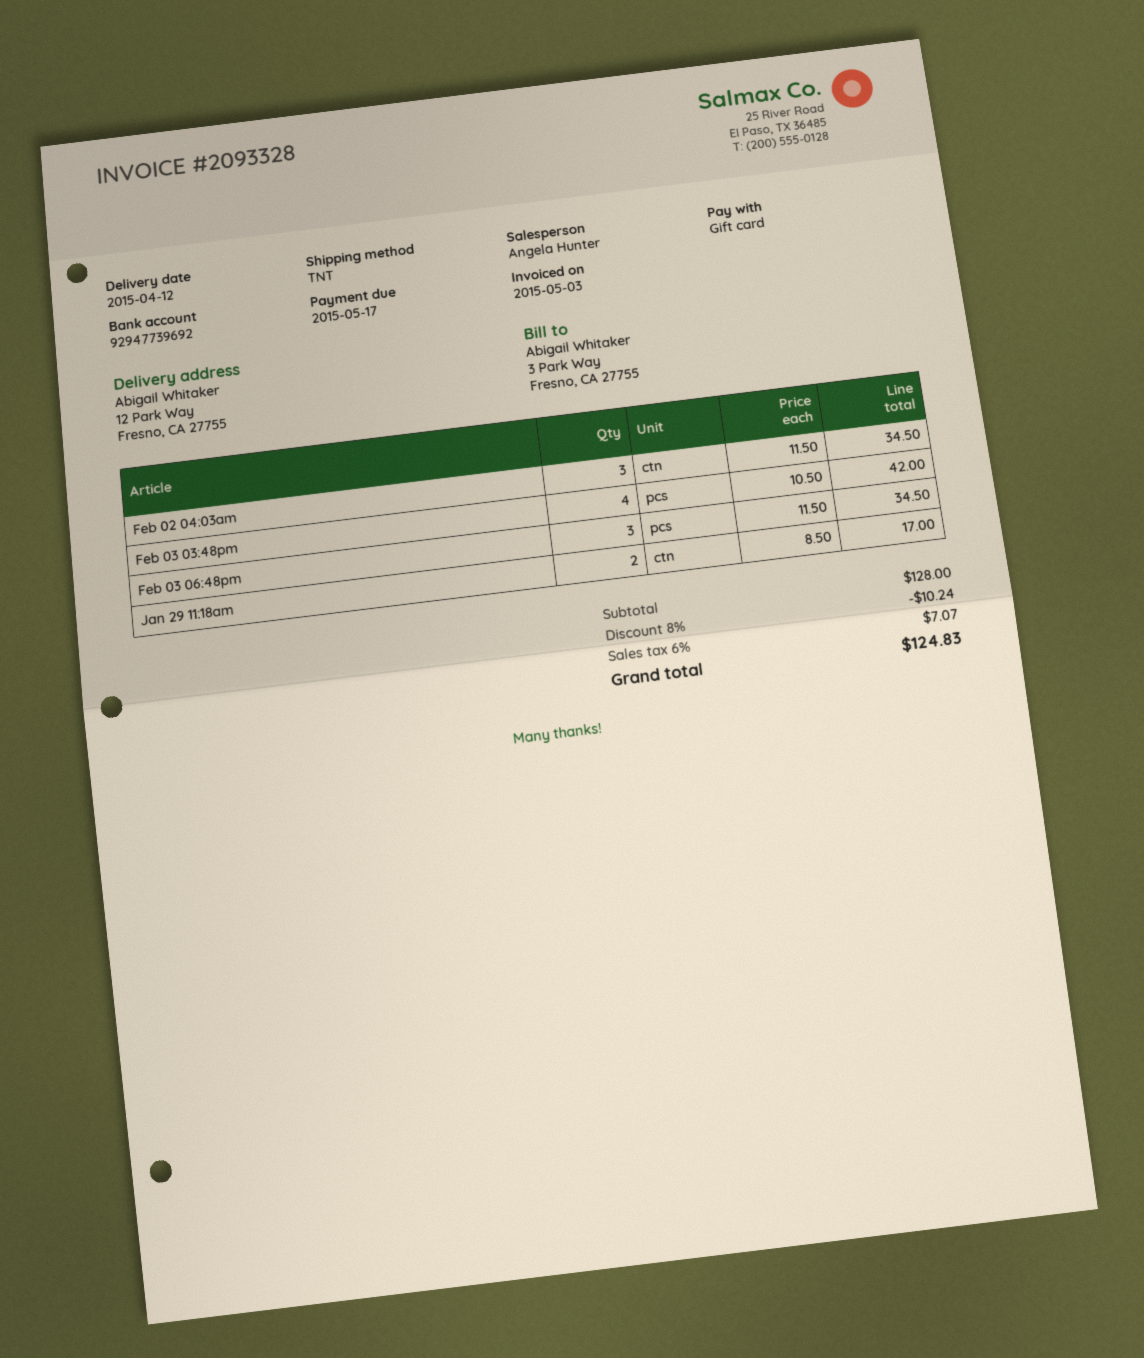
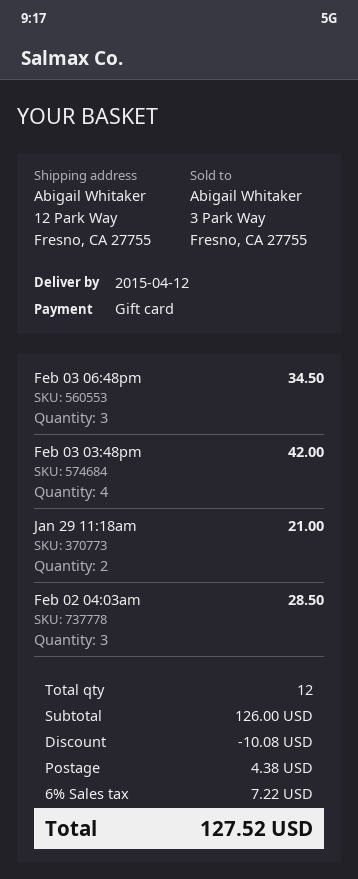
Feb 02 04:03am: 3 for 34.50 -> 3 for 28.50
Jan 29 11:18am: 2 for 17.00 -> 2 for 21.00
subtotal: 128.00 -> 126.00
discount: 10.24 -> 10.08
shipping: none -> 4.38
tax: 6% = 7.07 -> 6% = 7.22
total: 124.83 -> 127.52

